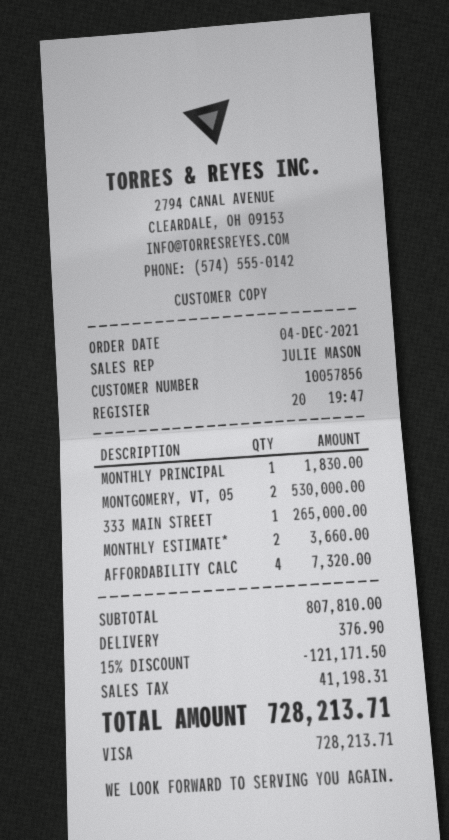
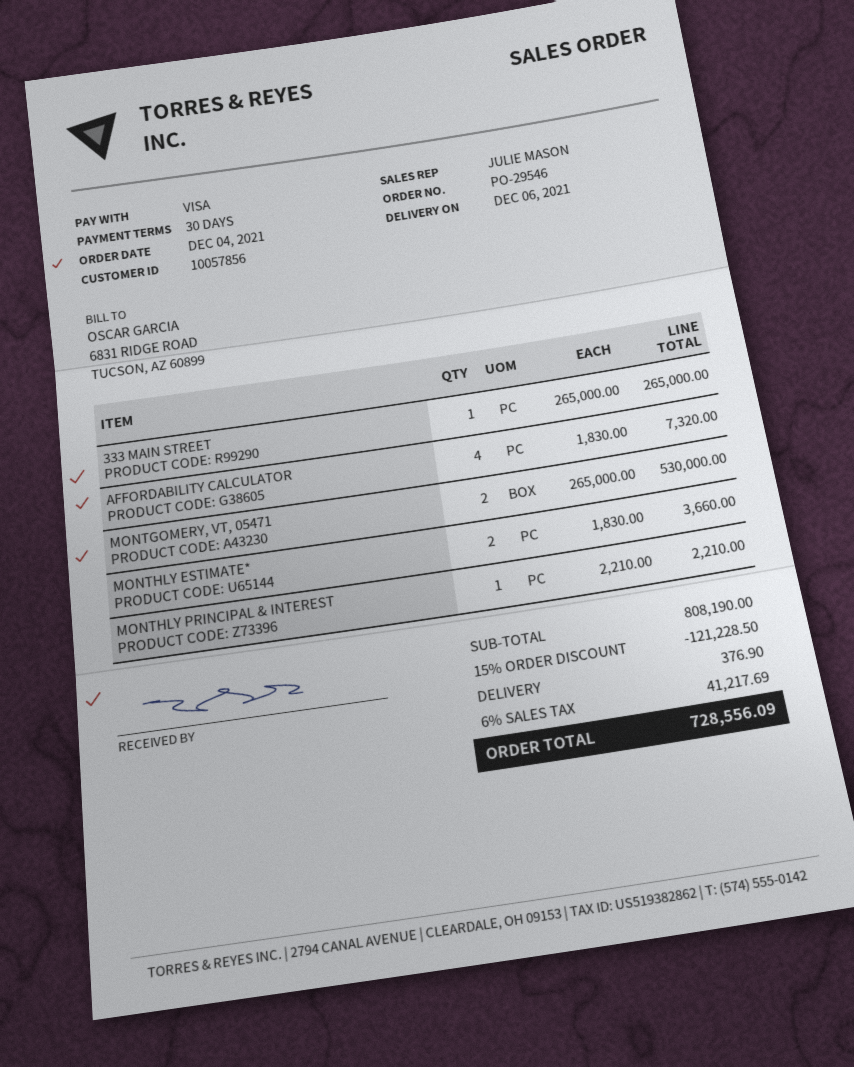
MONTHLY PRINCIPAL: 1 for 1830.00 -> 1 for 2210.00
subtotal: 807810.00 -> 808190.00
discount: 15% = 121171.50 -> 15% = 121228.50
tax: 41198.31 -> 41217.69
total: 728213.71 -> 728556.09

